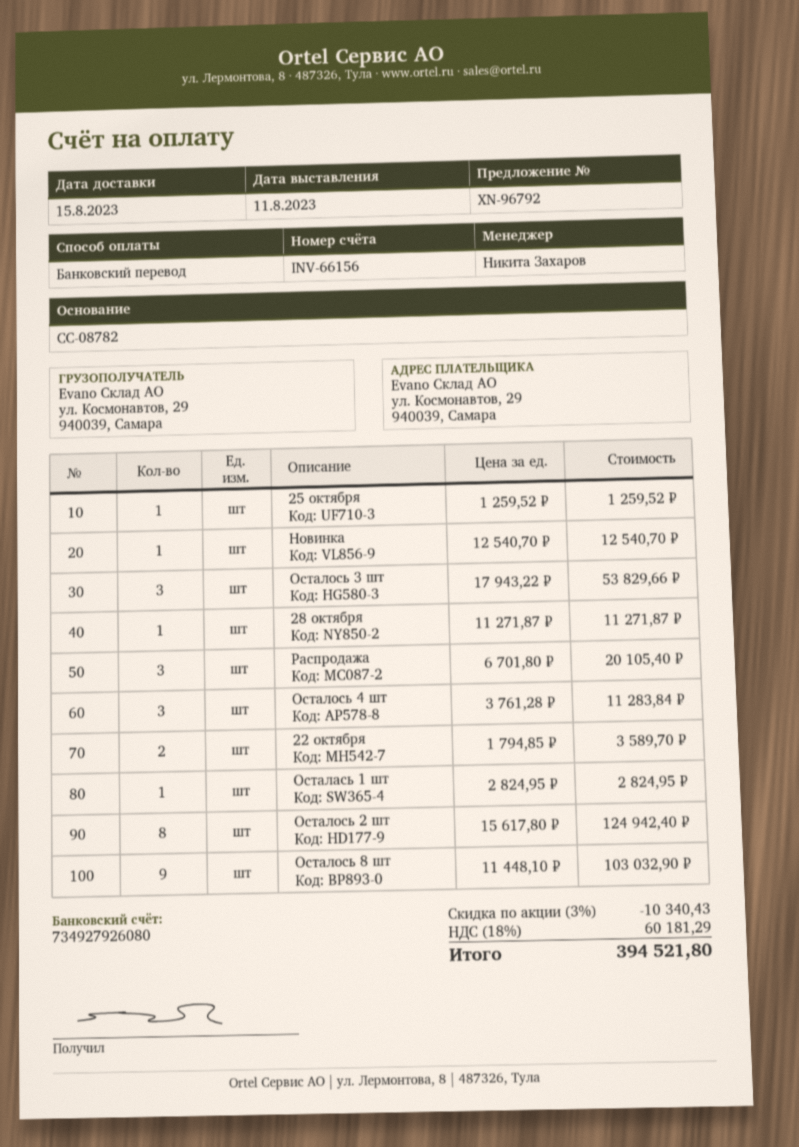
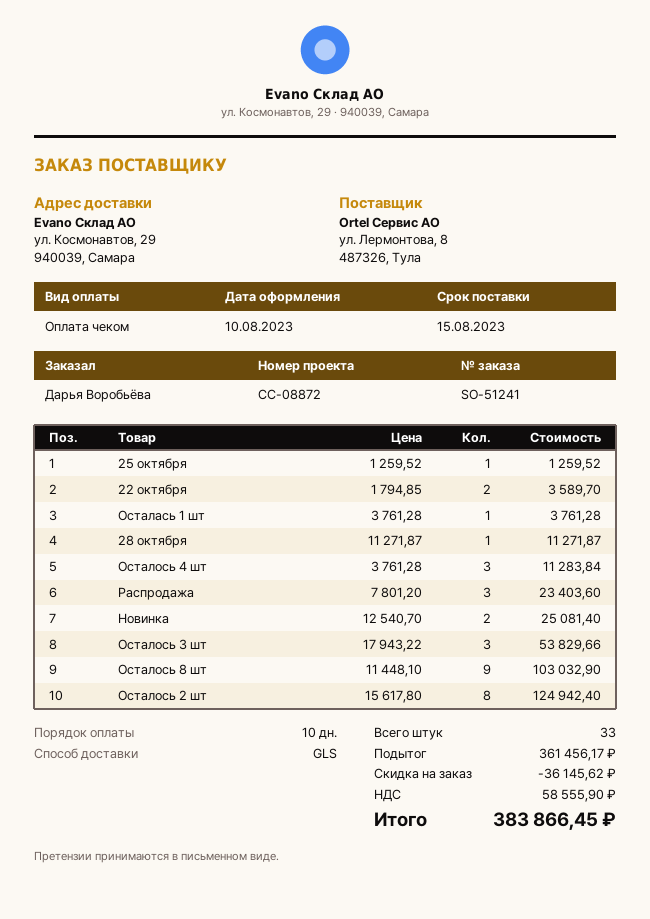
reference: CC-08782 -> CC-08872
payment method: bank transfer -> cheque
Новинка: 1 x 12540.70 = 12540.70 -> 2 x 12540.70 = 25081.40
Распродажа: 3 x 6701.80 = 20105.40 -> 3 x 7801.20 = 23403.60
Осталась 1 шт: 1 x 2824.95 = 2824.95 -> 1 x 3761.28 = 3761.28
discount: 10340.43 -> 36145.62
tax: 60181.29 -> 58555.90
total: 394521.80 -> 383866.45

